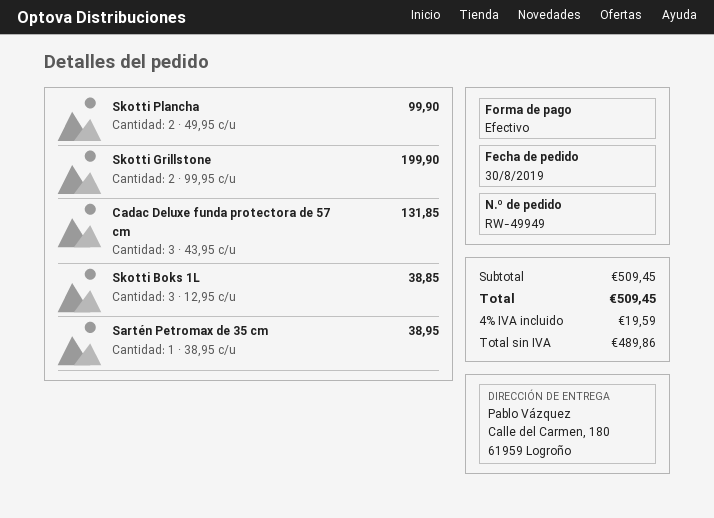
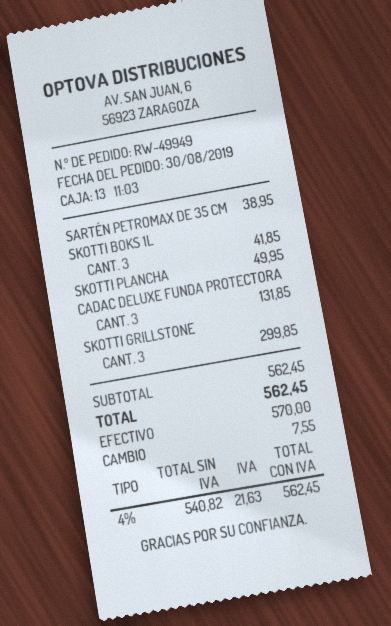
Skotti Plancha: 2 for 99.90 -> 1 for 49.95
Skotti Grillstone: 2 for 199.90 -> 3 for 299.85
Skotti Boks 1L: 3 for 38.85 -> 3 for 41.85
subtotal: 509.45 -> 562.45
net: 489.86 -> 540.82
tax: 4% = 19.59 -> 4% = 21.63
total: 509.45 -> 562.45

